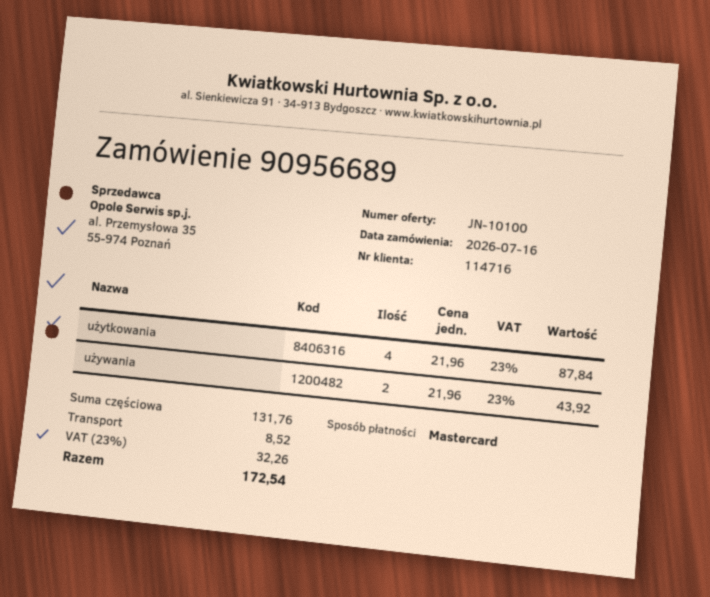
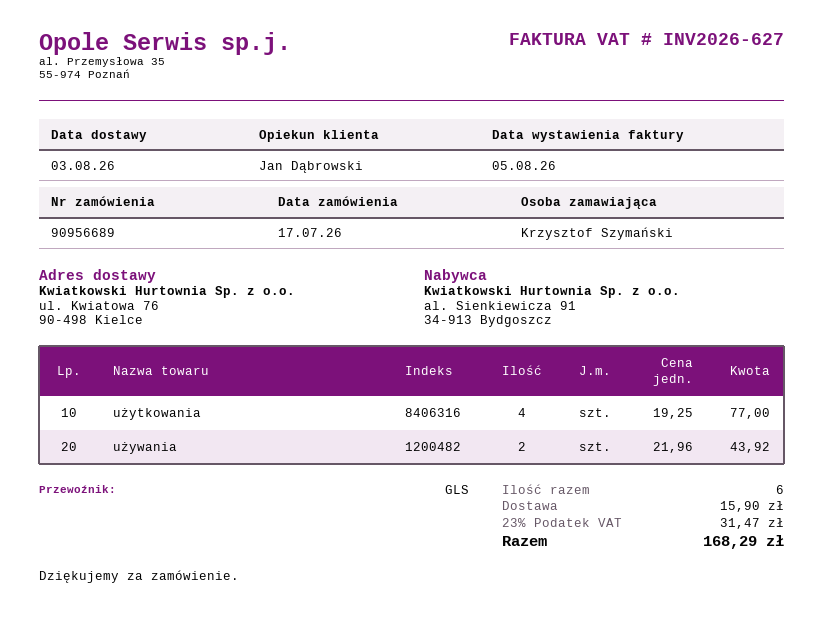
order date: 2026-07-16 -> 2026-07-17
użytkowania: 4 x 21.96 = 87.84 -> 4 x 19.25 = 77.00
shipping: 8.52 -> 15.90
tax: 23% = 32.26 -> 23% = 31.47
total: 172.54 -> 168.29

